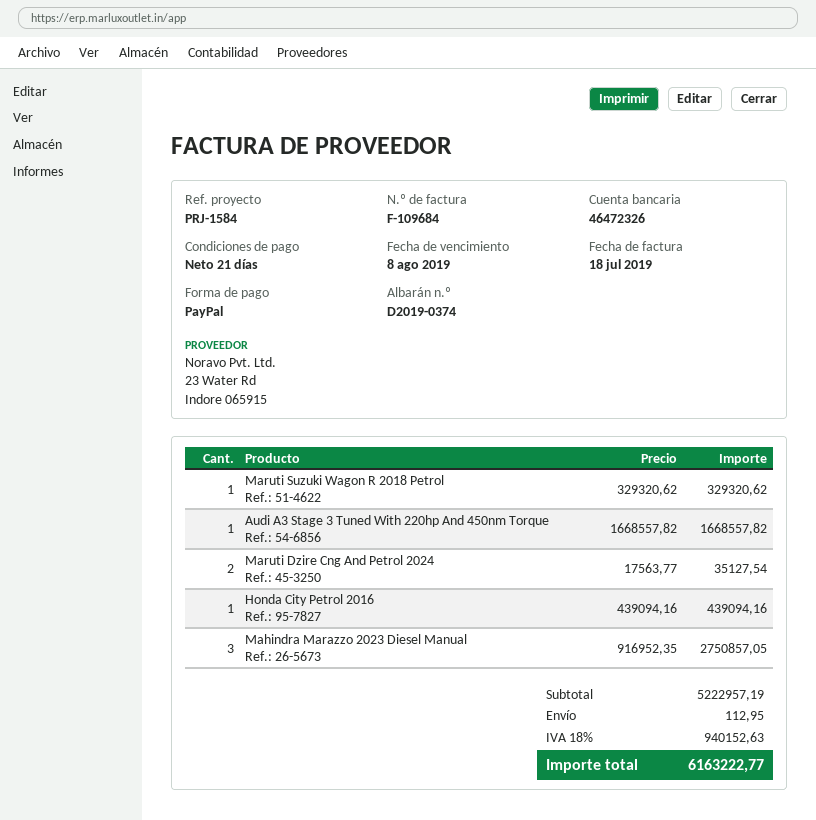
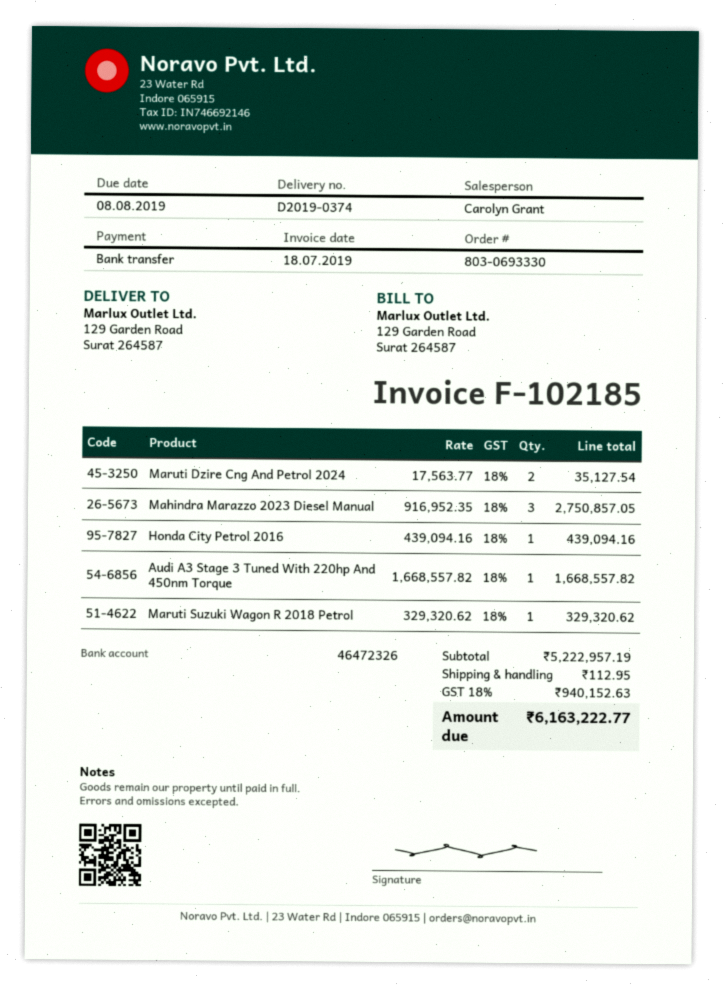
invoice number: F-109684 -> F-102185
payment method: PayPal -> bank transfer

